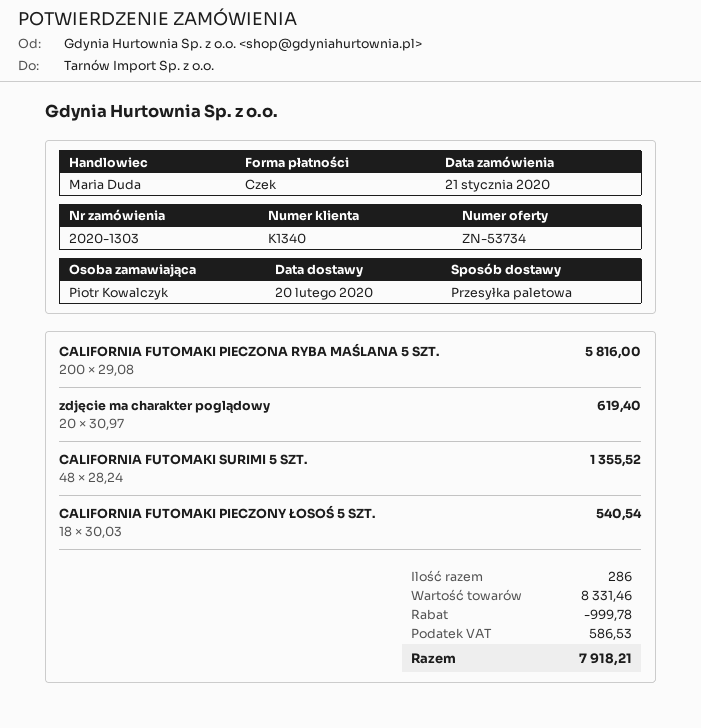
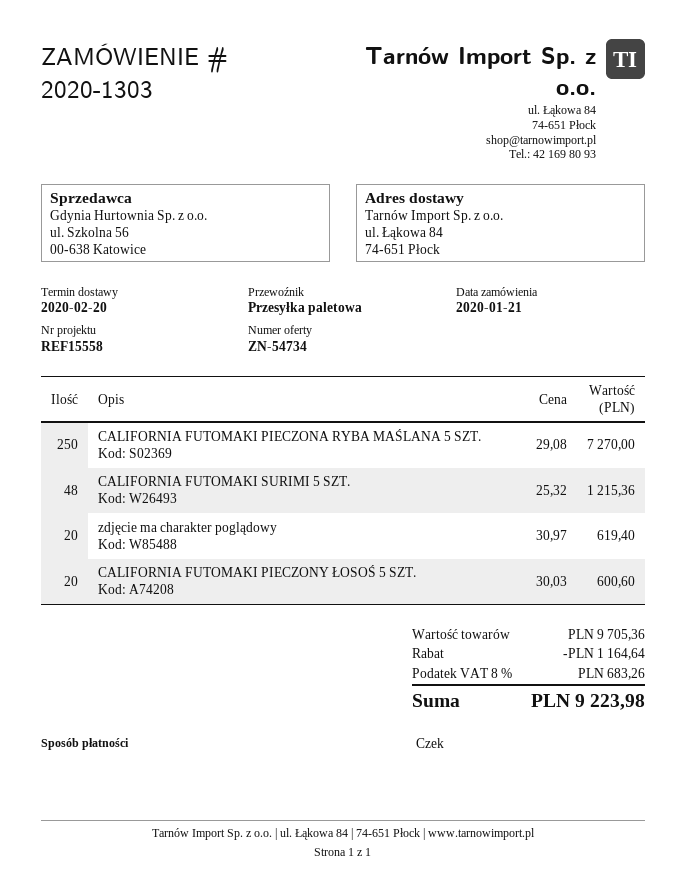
quote number: ZN-53734 -> ZN-54734
CALIFORNIA FUTOMAKI PIECZONA RYBA MAŚLANA 5 SZT.: 200 x 29.08 = 5816.00 -> 250 x 29.08 = 7270.00
CALIFORNIA FUTOMAKI SURIMI 5 SZT.: 48 x 28.24 = 1355.52 -> 48 x 25.32 = 1215.36
CALIFORNIA FUTOMAKI PIECZONY ŁOSOŚ 5 SZT.: 18 x 30.03 = 540.54 -> 20 x 30.03 = 600.60
subtotal: 8331.46 -> 9705.36
discount: 999.78 -> 1164.64
tax: 586.53 -> 683.26
total: 7918.21 -> 9223.98

